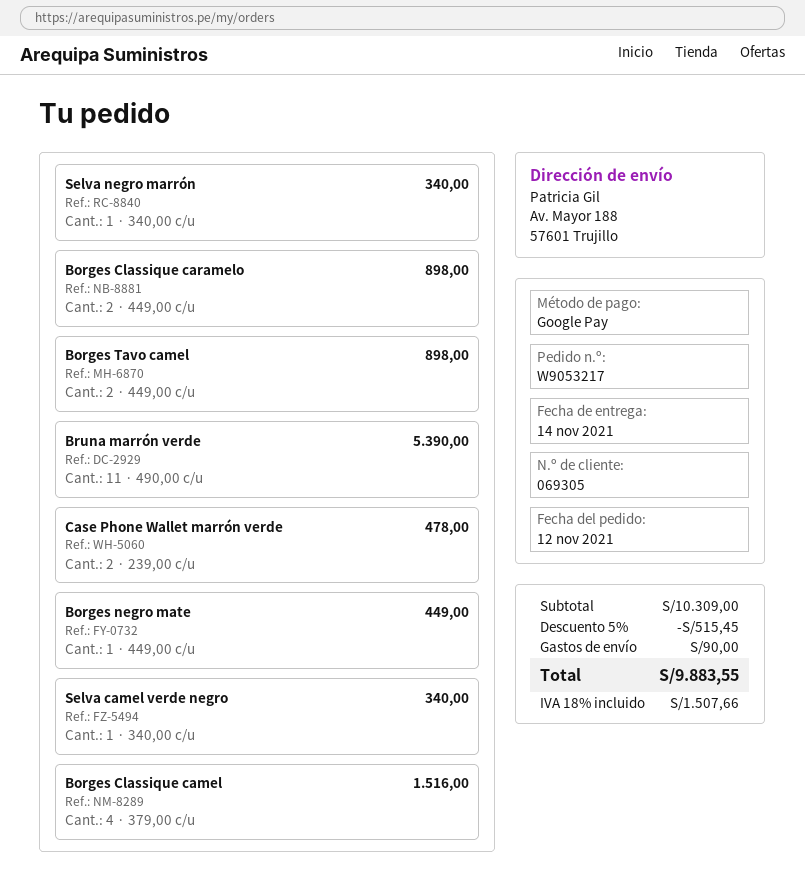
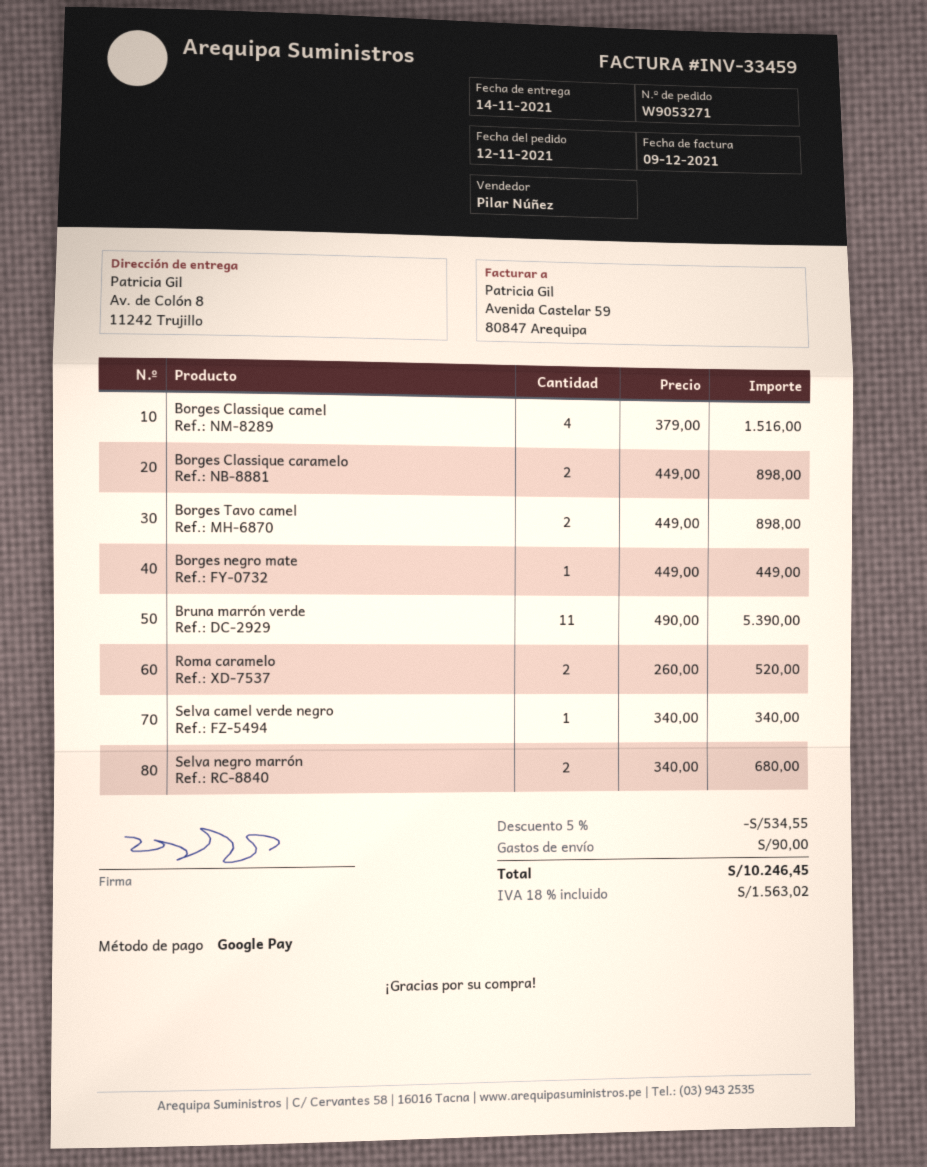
order number: W9053217 -> W9053271
ship to: Av. Mayor 188, 57601 Trujillo -> Av. de Colón 8, 11242 Trujillo
Selva negro marrón: 1 x 340.00 = 340.00 -> 2 x 340.00 = 680.00
Case Phone Wallet marrón verde: 2 x 239.00 = 478.00 -> none
Roma caramelo: none -> 2 x 260.00 = 520.00
discount: 5% = 515.45 -> 5% = 534.55
tax: 18% = 1507.66 -> 18% = 1563.02
total: 9883.55 -> 10246.45

